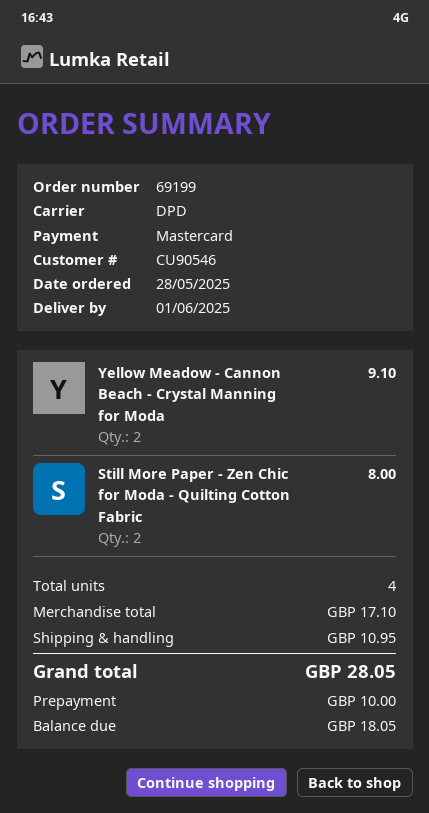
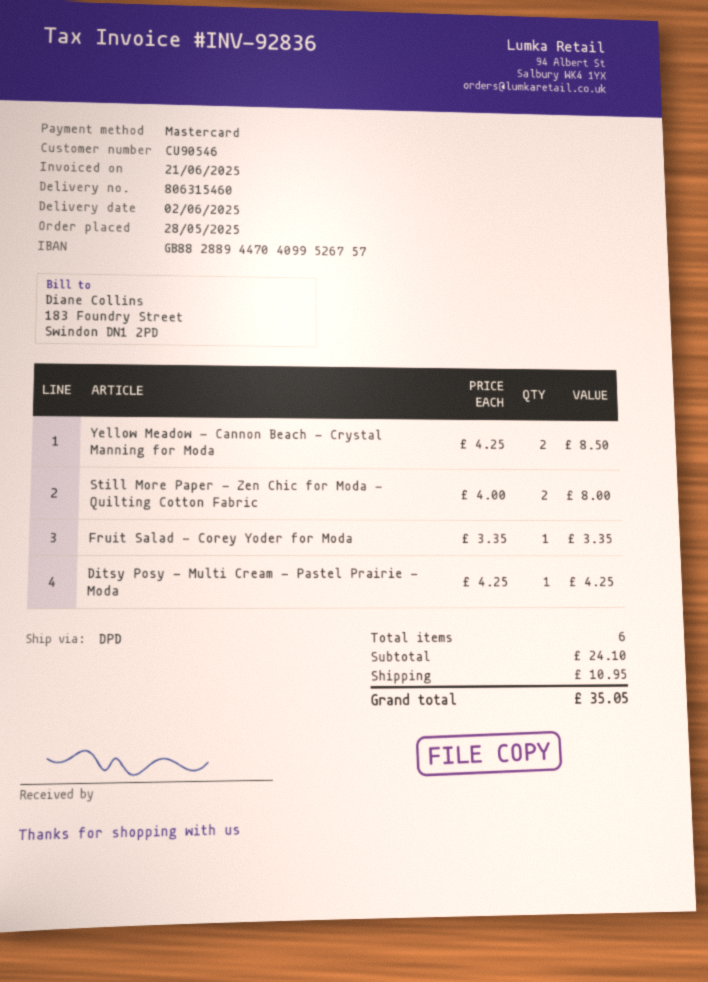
delivery date: 2025-06-01 -> 2025-06-02
Yellow Meadow - Cannon Beach - Crystal Manning for Moda: 2 for 9.10 -> 2 for 8.50
Fruit Salad - Corey Yoder for Moda: none -> 1 for 3.35
Ditsy Posy - Multi Cream - Pastel Prairie - Moda: none -> 1 for 4.25
total quantity: 4 -> 6
subtotal: 17.10 -> 24.10
total: 28.05 -> 35.05

